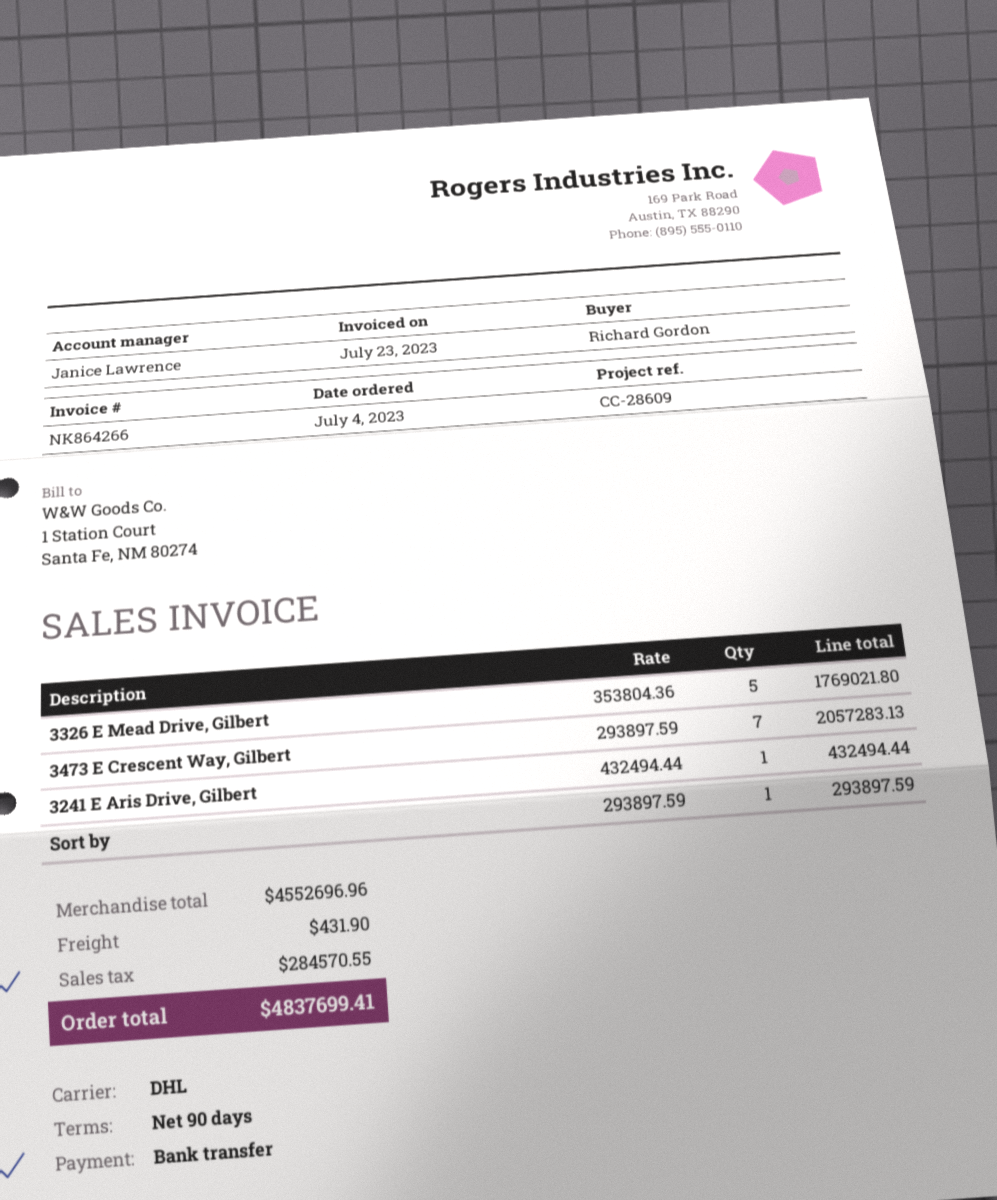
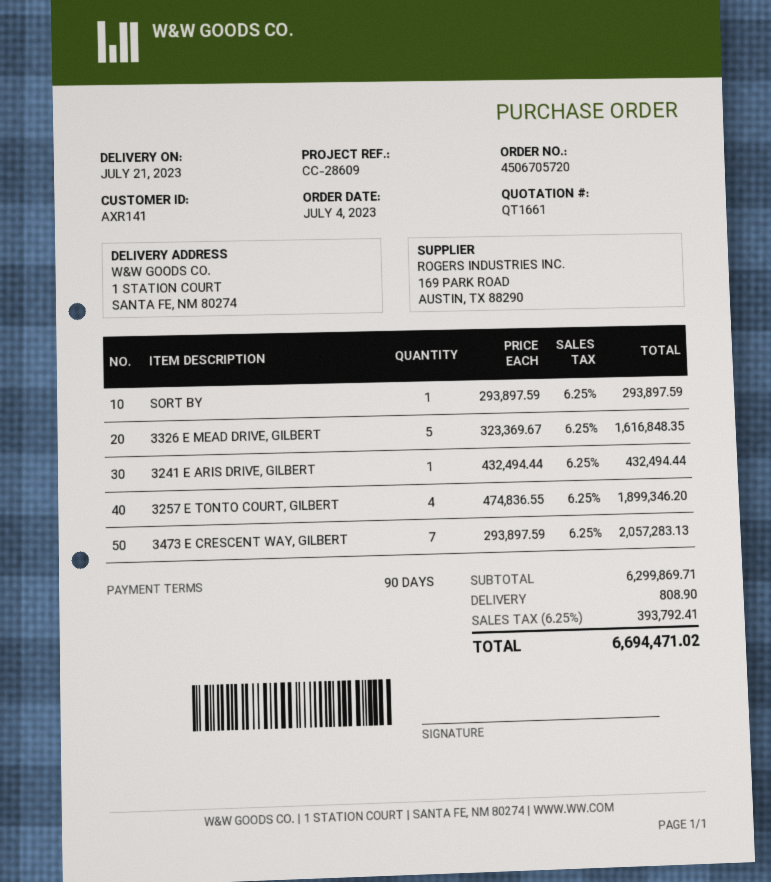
3326 E Mead Drive, Gilbert: 5 x 353804.36 = 1769021.80 -> 5 x 323369.67 = 1616848.35
3257 E TONTO COURT, GILBERT: none -> 4 x 474836.55 = 1899346.20
subtotal: 4552696.96 -> 6299869.71
shipping: 431.90 -> 808.90
tax: 284570.55 -> 393792.41
total: 4837699.41 -> 6694471.02

